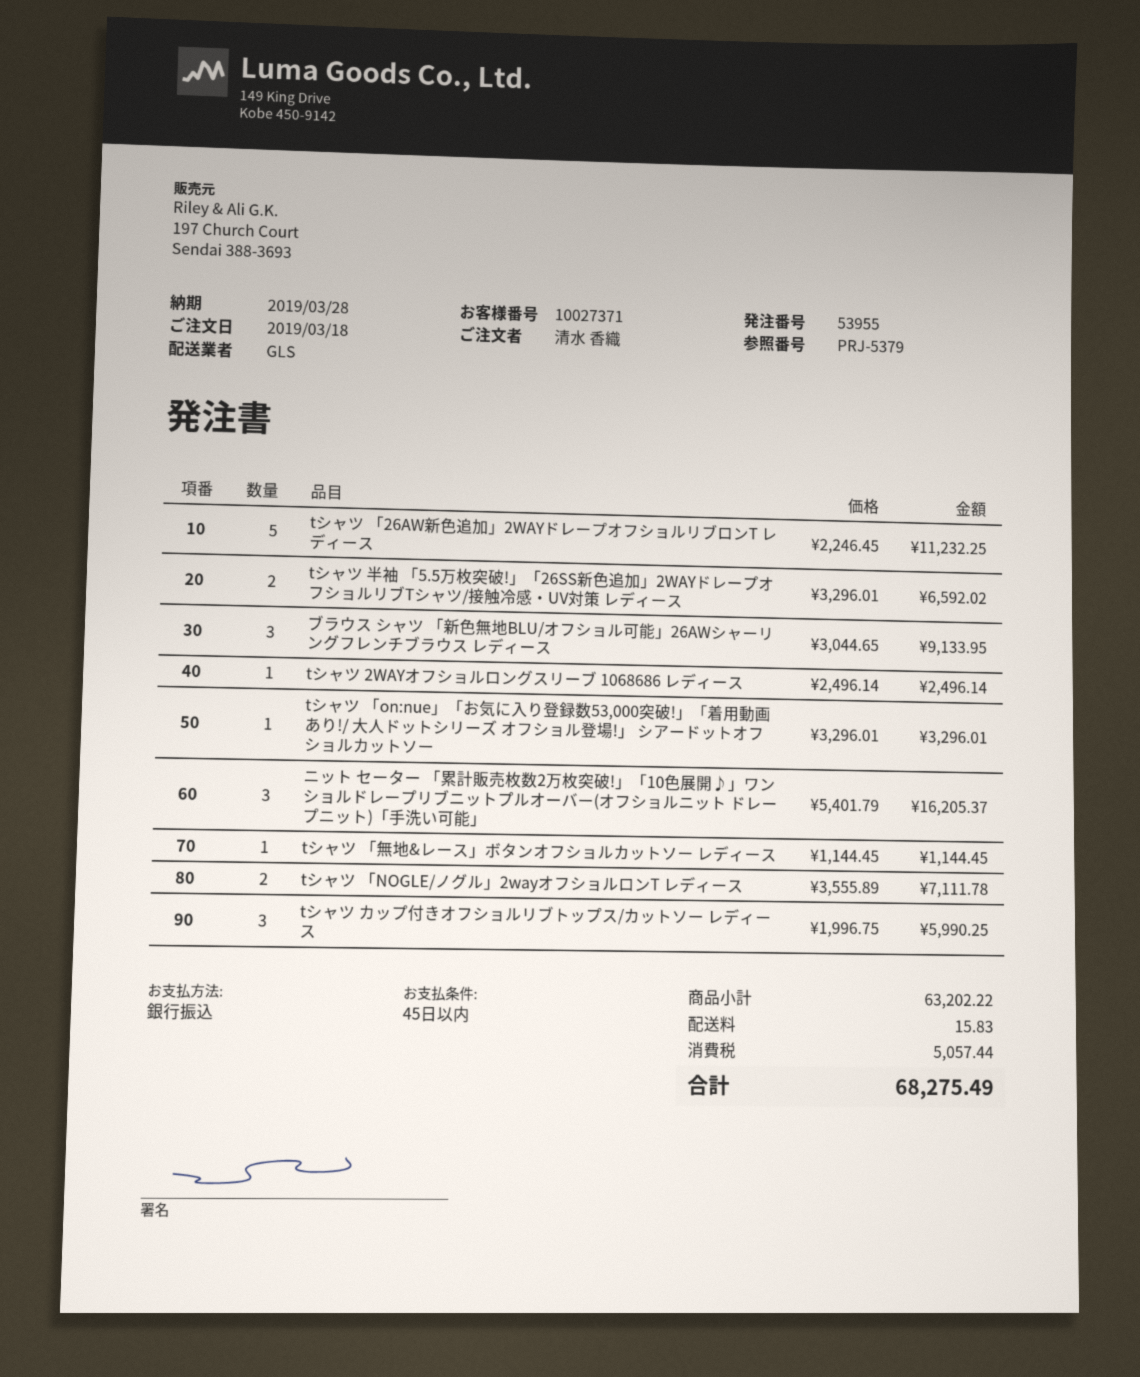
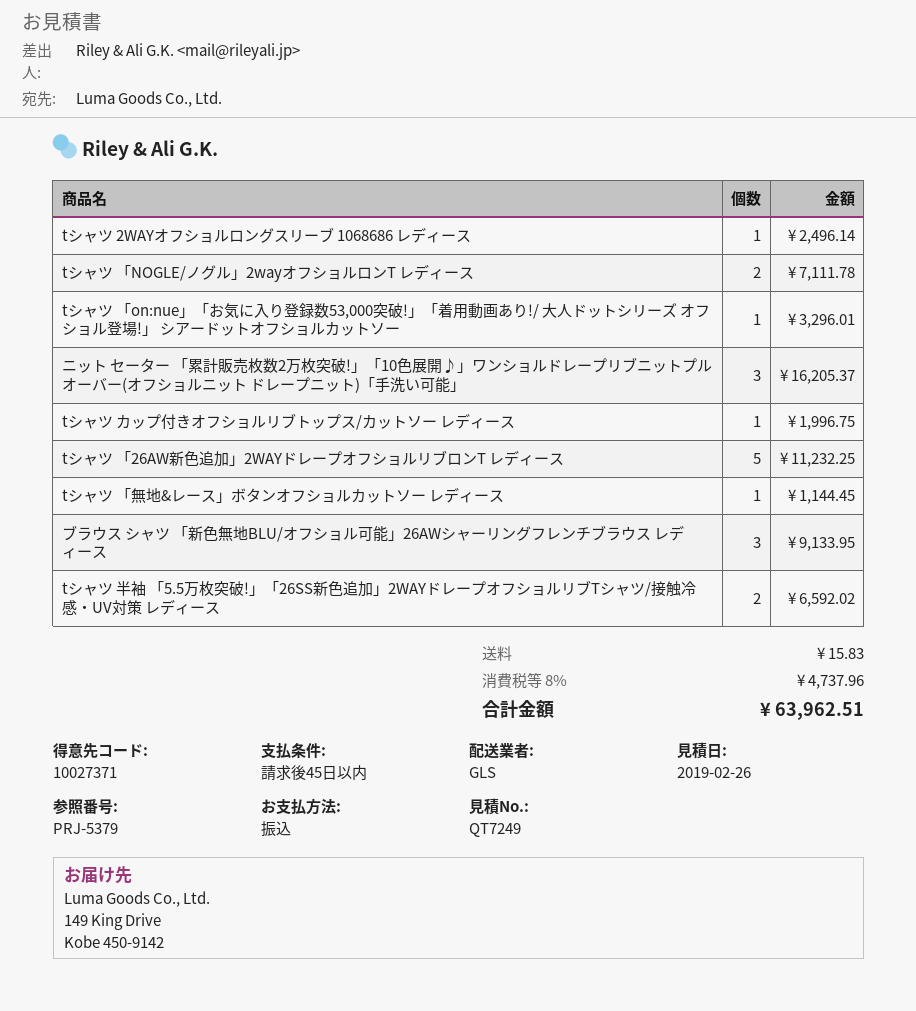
tシャツ カップ付きオフショルリブトップス/カットソー レディース: 3 for 5990.25 -> 1 for 1996.75
tax: 5057.44 -> 4737.96
total: 68275.49 -> 63962.51

